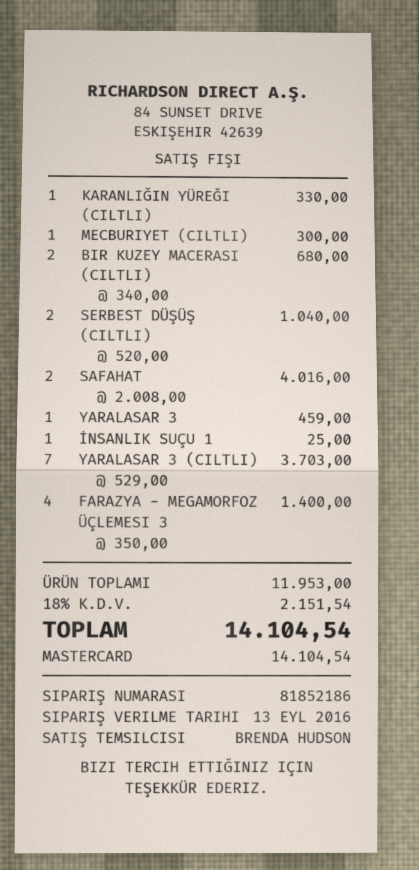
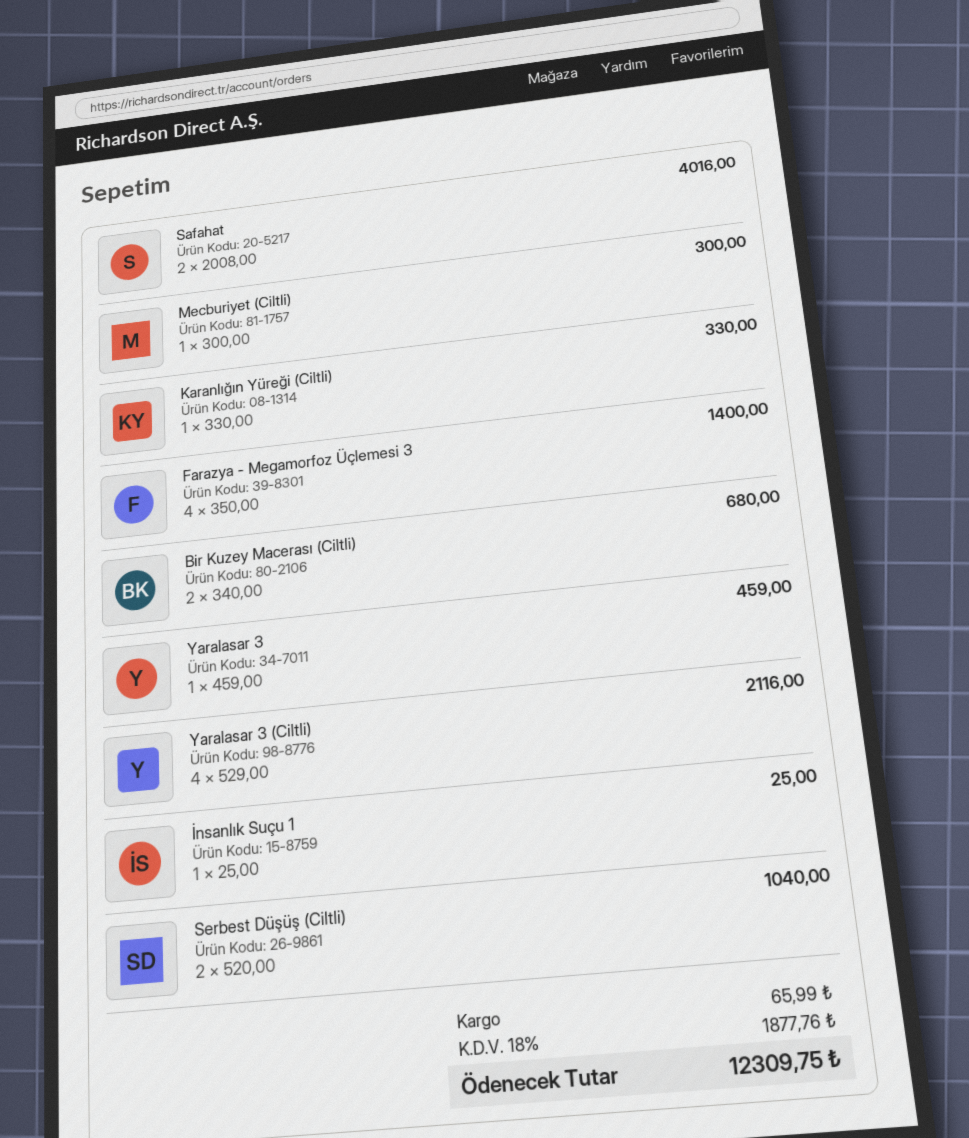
YARALASAR 3 (CILTLI): 7 x 529.00 = 3703.00 -> 4 x 529.00 = 2116.00
shipping: none -> 65.99
tax: 18% = 2151.54 -> 18% = 1877.76
total: 14104.54 -> 12309.75

